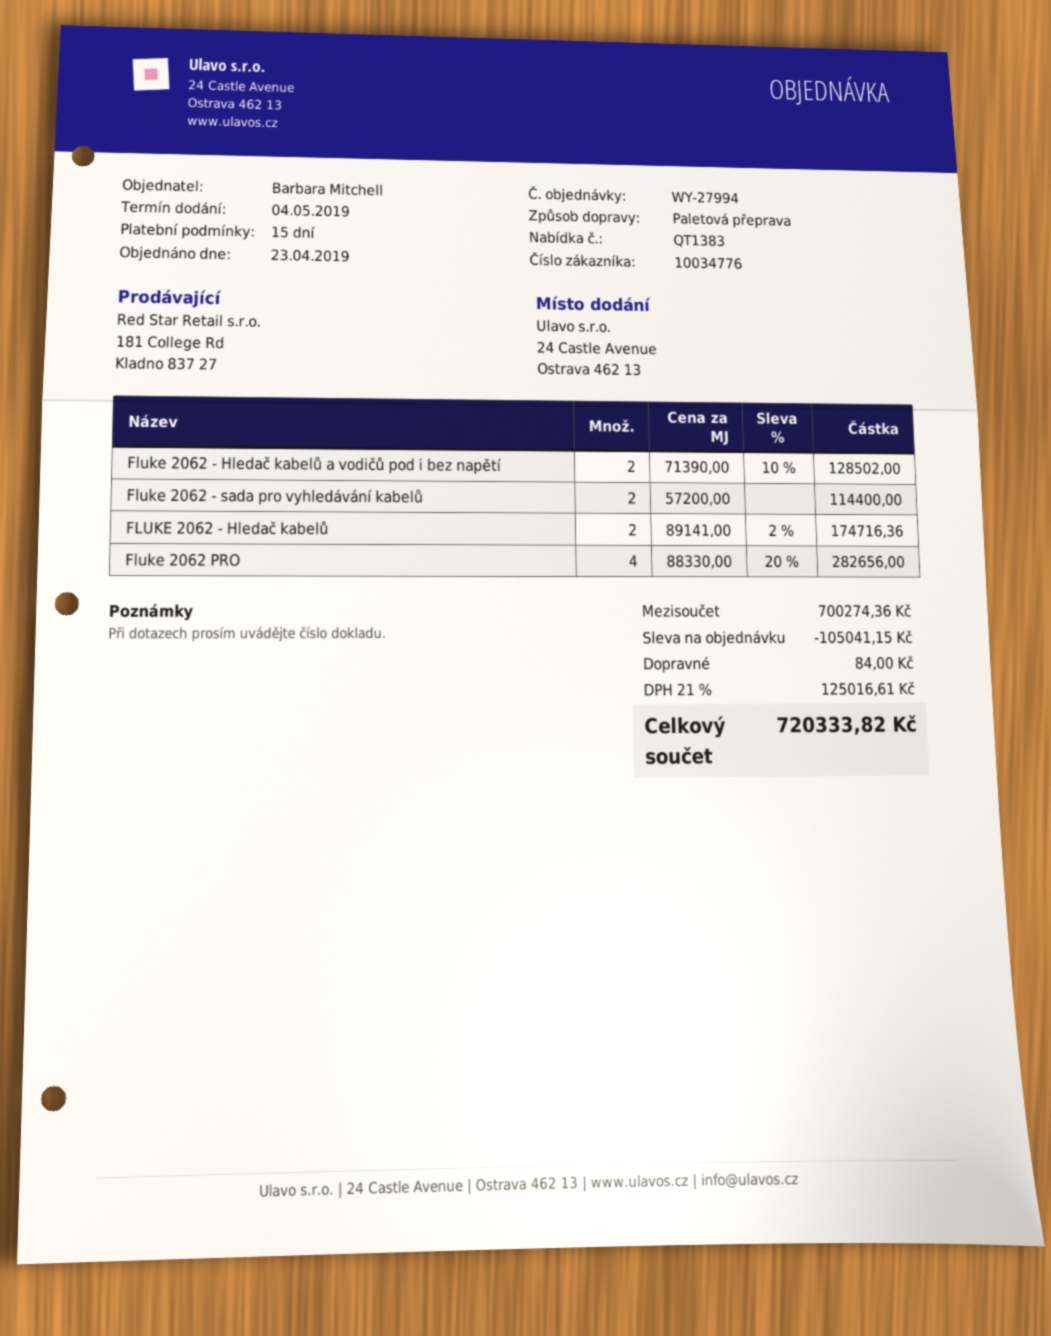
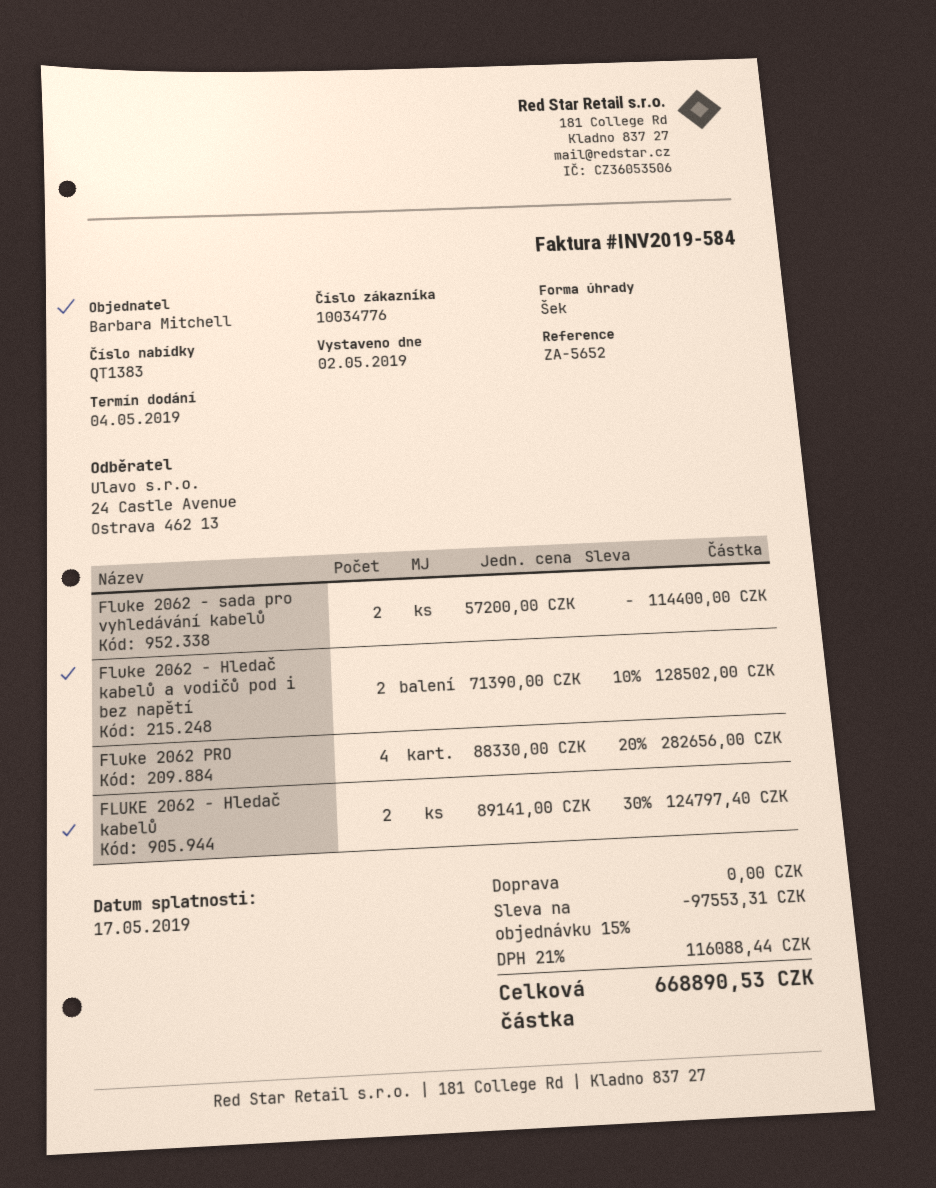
FLUKE 2062 - Hledač kabelů: 2 x 89141.00 - 2% = 174716.36 -> 2 x 89141.00 - 30% = 124797.40
discount: 105041.15 -> 97553.31
shipping: 84.00 -> 0.00
tax: 21% = 125016.61 -> 21% = 116088.44
total: 720333.82 -> 668890.53

